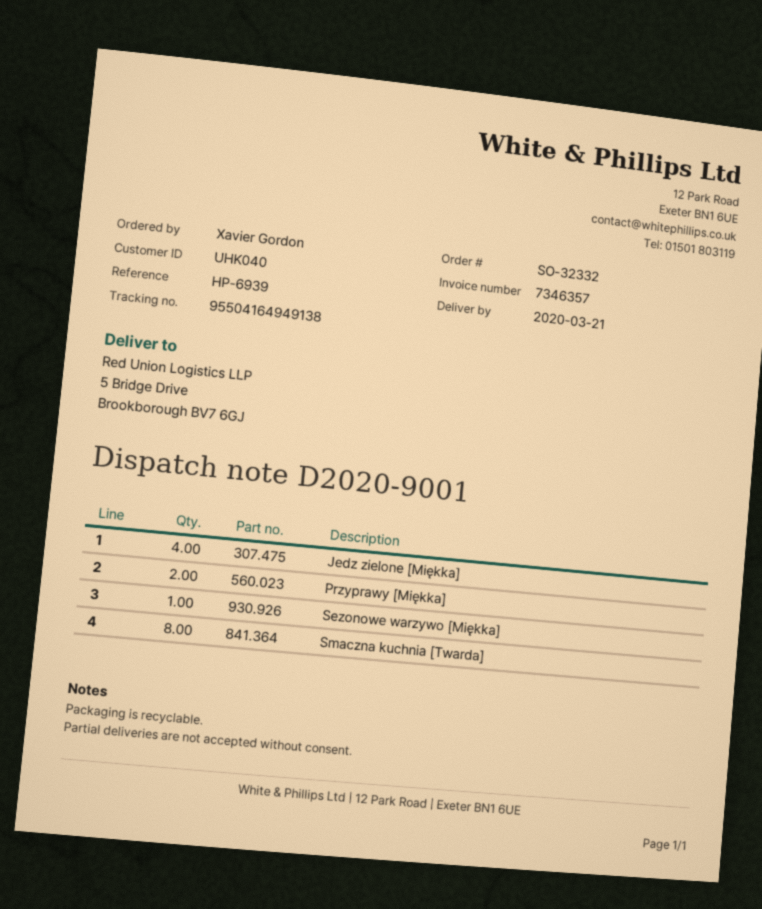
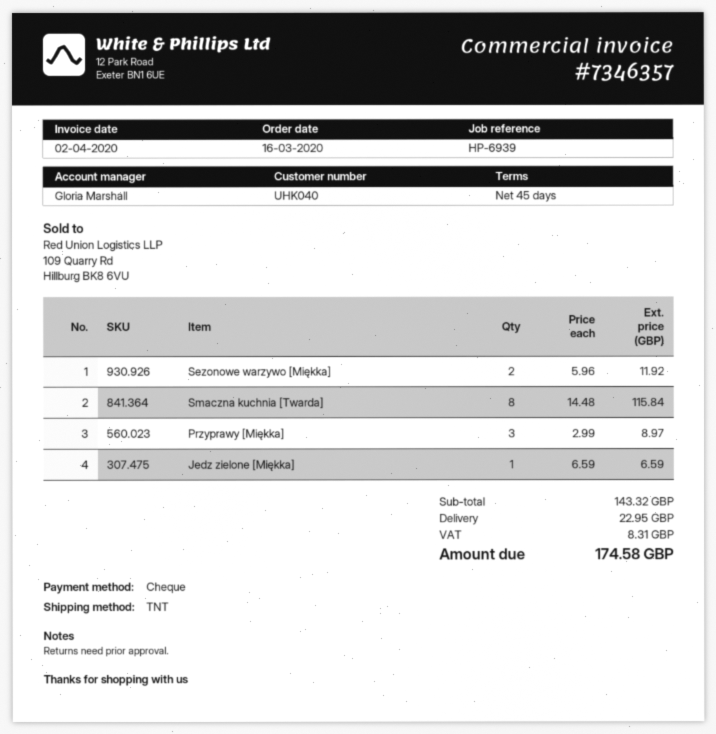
Jedz zielone [Miękka]: 4 -> 1
Przyprawy [Miękka]: 2 -> 3
Sezonowe warzywo [Miękka]: 1 -> 2

